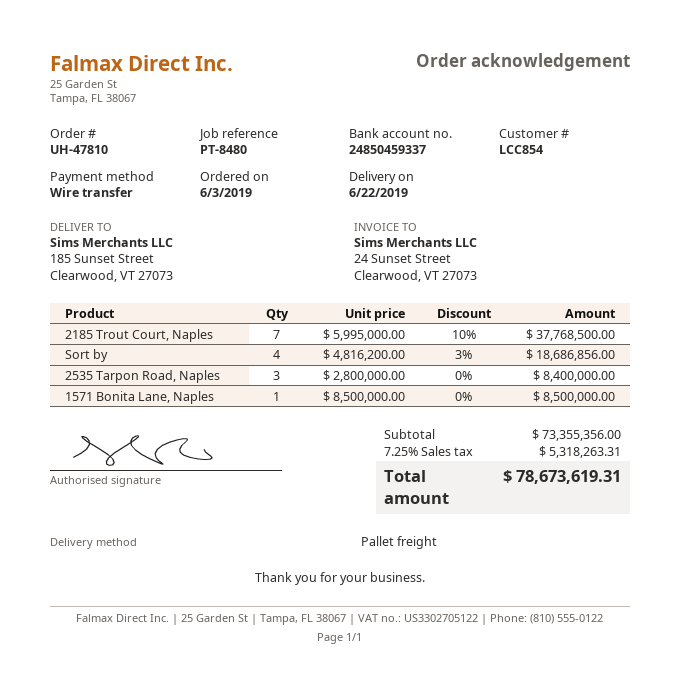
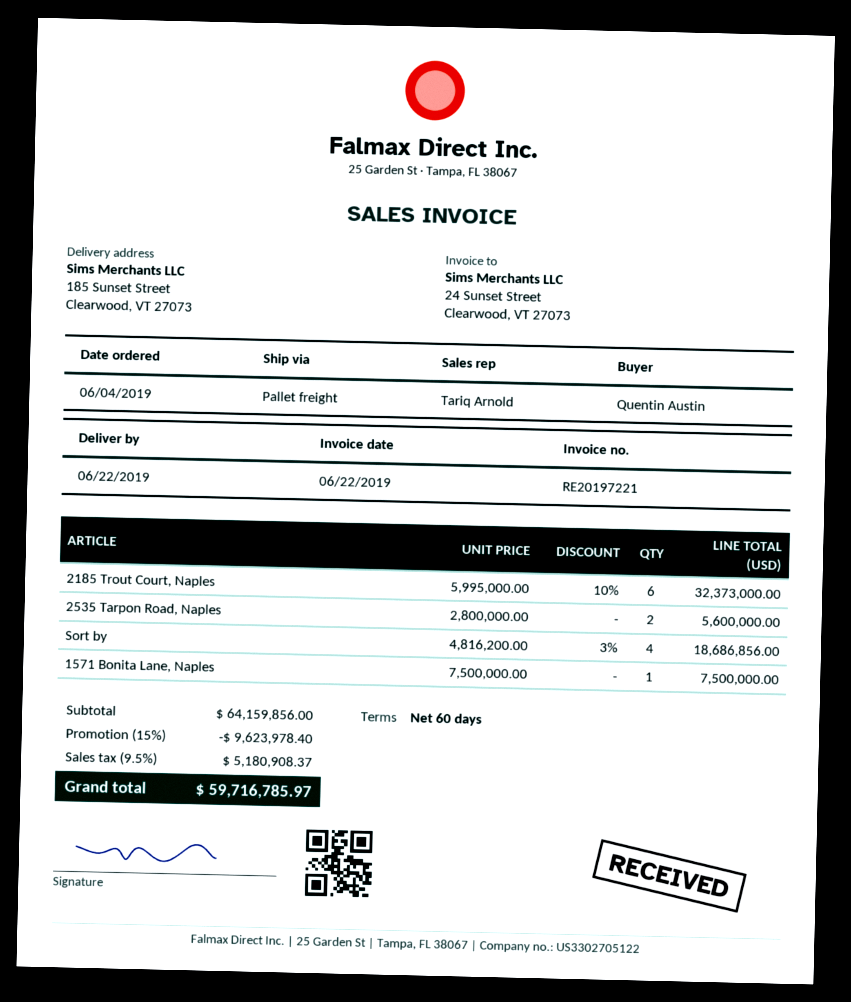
order date: 2019-06-03 -> 2019-06-04
2185 Trout Court, Naples: 7 x 5995000.00 - 10% = 37768500.00 -> 6 x 5995000.00 - 10% = 32373000.00
2535 Tarpon Road, Naples: 3 x 2800000.00 = 8400000.00 -> 2 x 2800000.00 = 5600000.00
1571 Bonita Lane, Naples: 1 x 8500000.00 = 8500000.00 -> 1 x 7500000.00 = 7500000.00
subtotal: 73355356.00 -> 64159856.00
discount: none -> 15% = 9623978.40
tax: 7.25% = 5318263.31 -> 9.5% = 5180908.37
total: 78673619.31 -> 59716785.97

